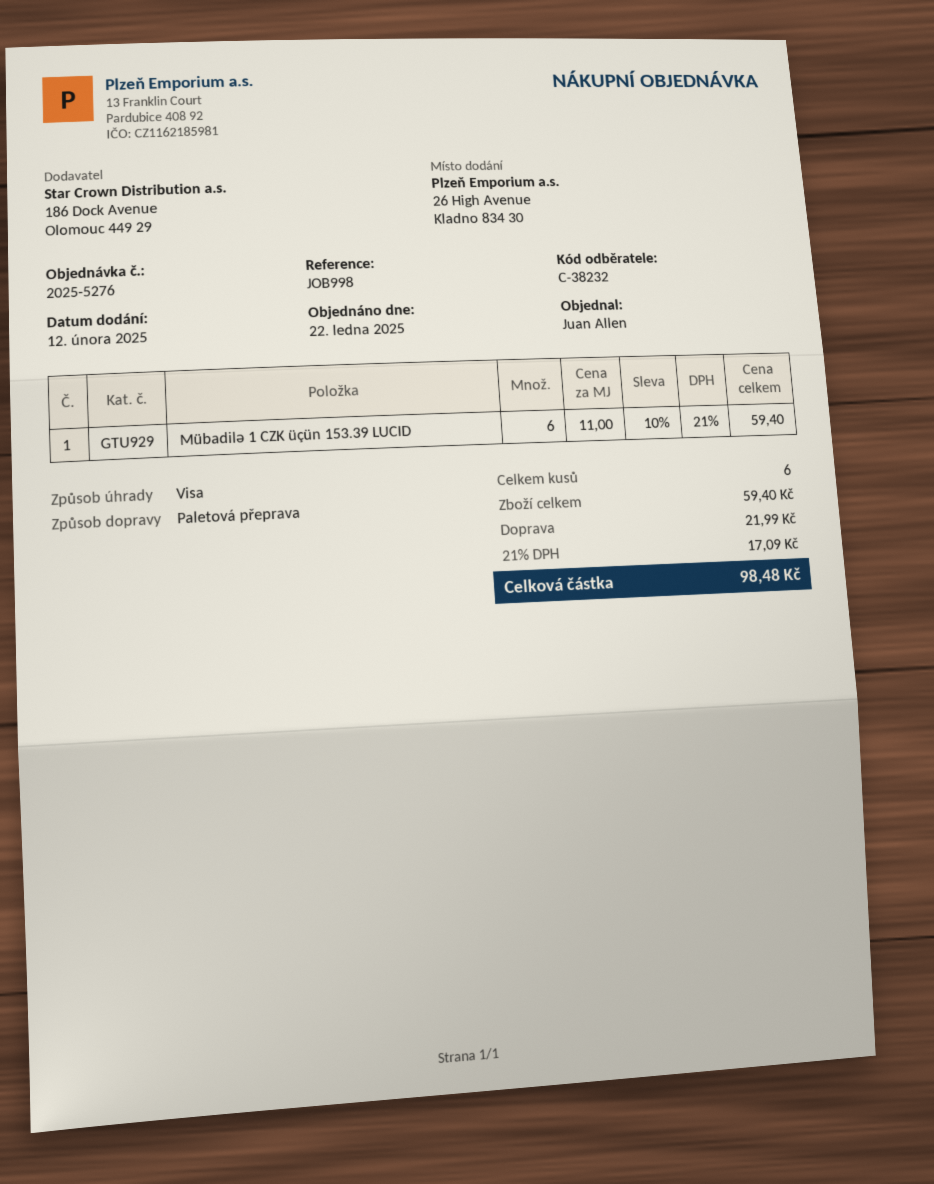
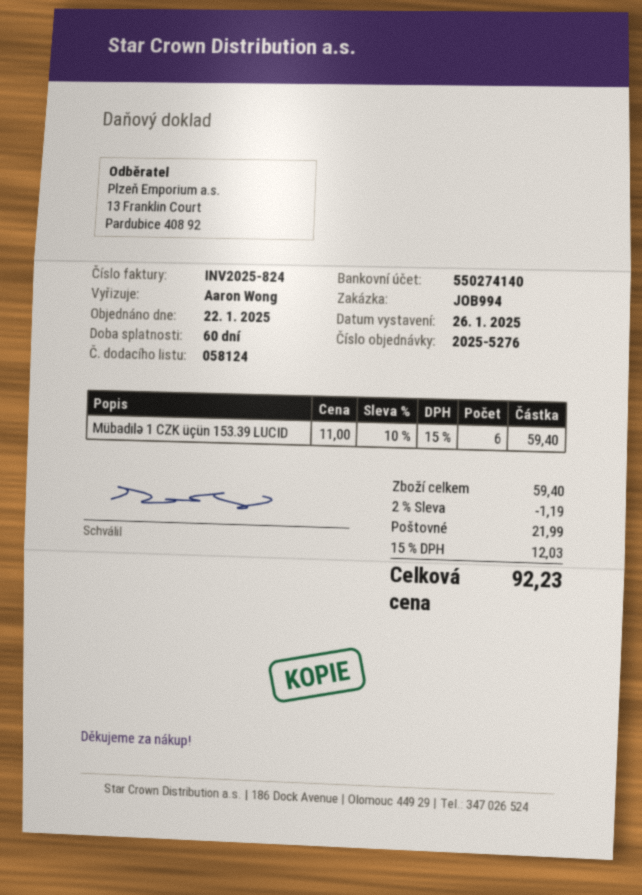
reference: JOB998 -> JOB994
discount: none -> 2% = 1.19
tax: 21% = 17.09 -> 15% = 12.03
total: 98.48 -> 92.23

